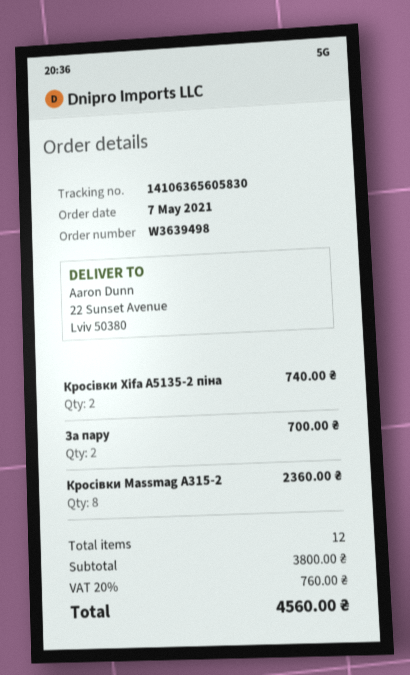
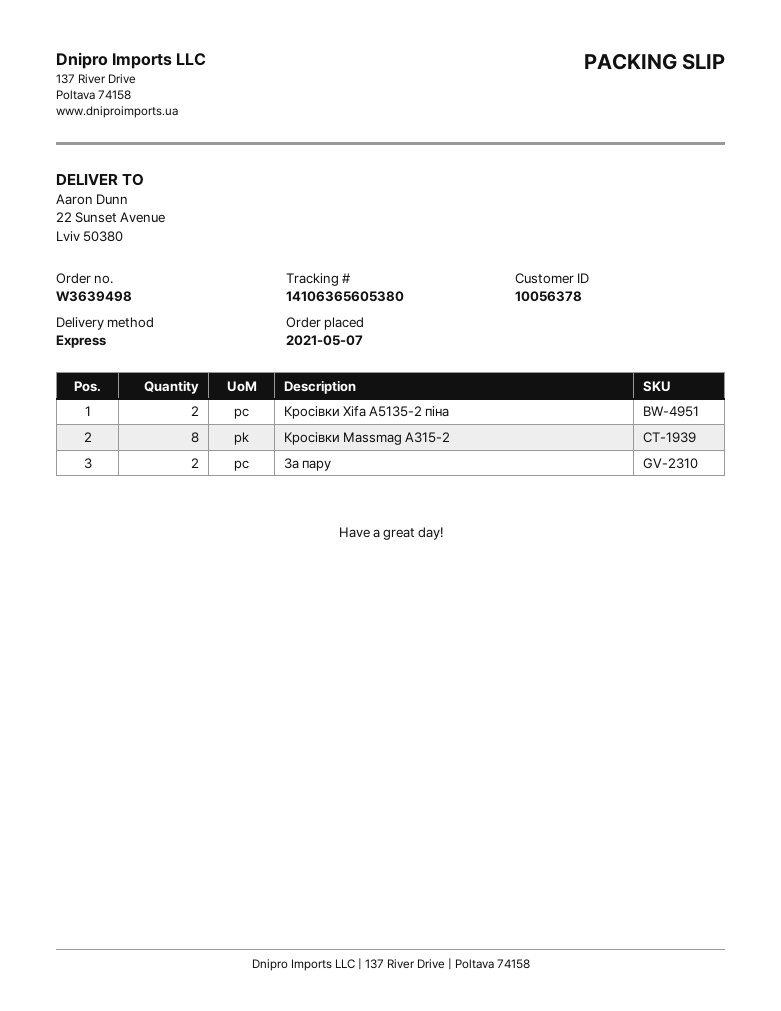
tracking number: 14106365605830 -> 14106365605380

